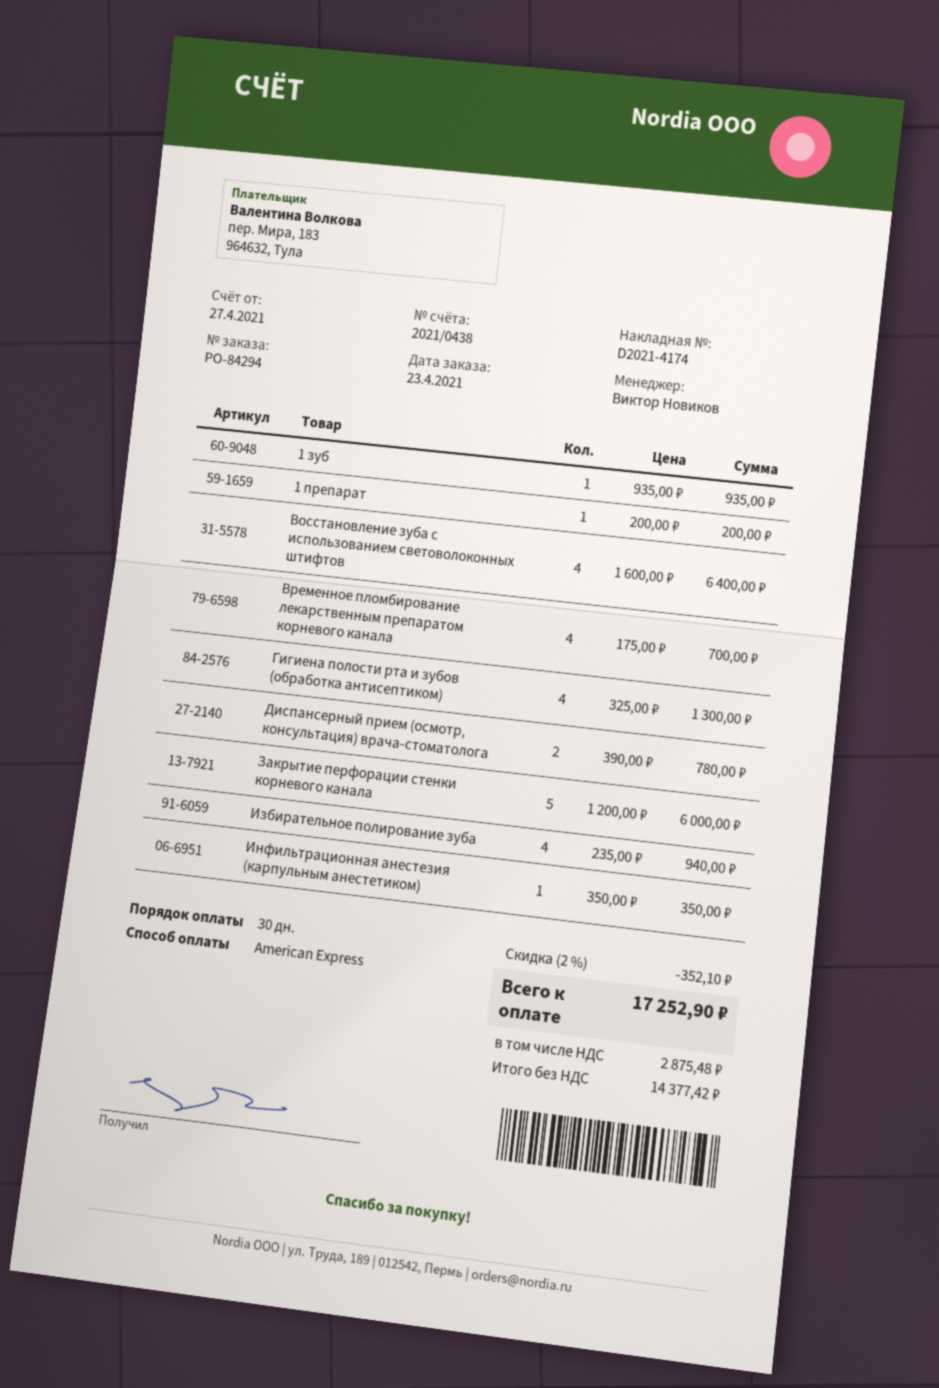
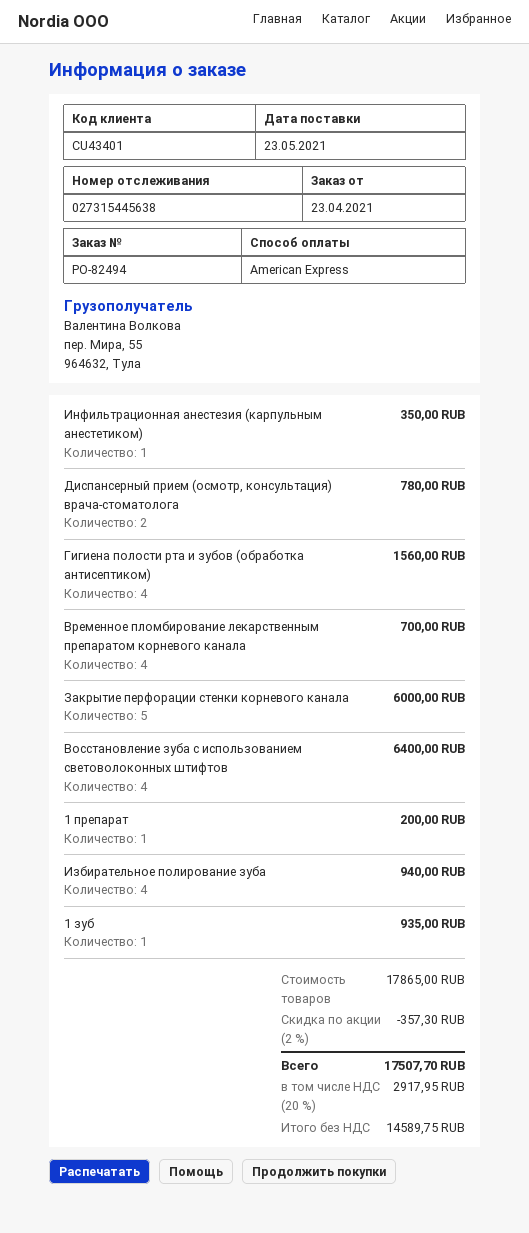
order number: PO-84294 -> PO-82494
Гигиена полости рта и зубов (обработка антисептиком): 4 for 1300.00 -> 4 for 1560.00
discount: 2% = 352.10 -> 2% = 357.30
net: 14377.42 -> 14589.75
tax: 2875.48 -> 2917.95
total: 17252.90 -> 17507.70

